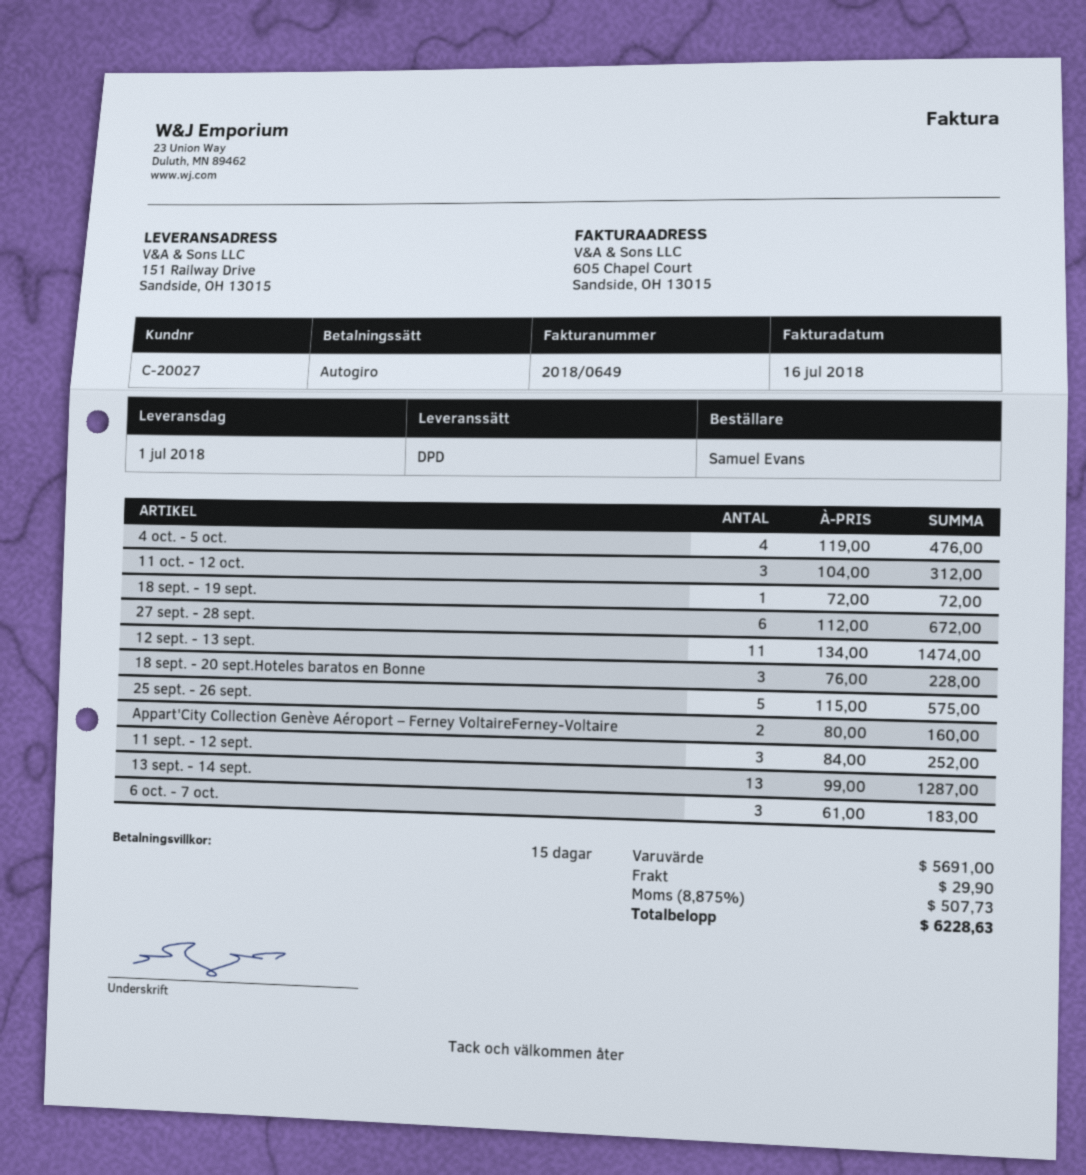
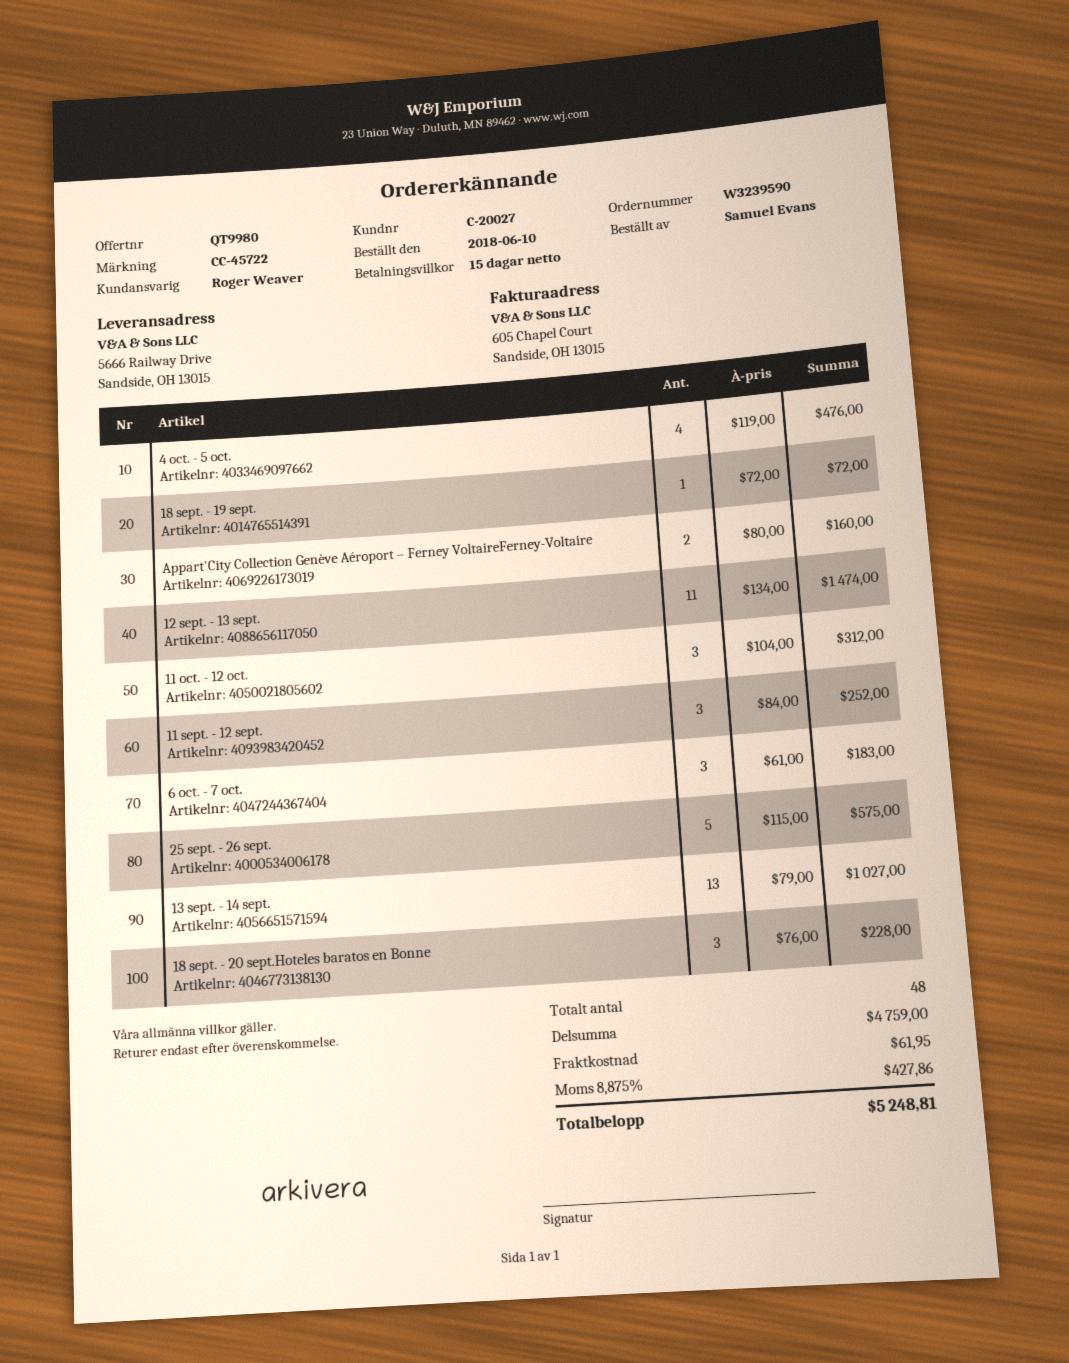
ship to: 151 Railway Drive, Sandside, OH 13015 -> 5666 Railway Drive, Sandside, OH 13015
27 sept. - 28 sept.: 6 x 112.00 = 672.00 -> none
13 sept. - 14 sept.: 13 x 99.00 = 1287.00 -> 13 x 79.00 = 1027.00
subtotal: 5691.00 -> 4759.00
shipping: 29.90 -> 61.95
tax: 8.875% = 507.73 -> 8.875% = 427.86
total: 6228.63 -> 5248.81

